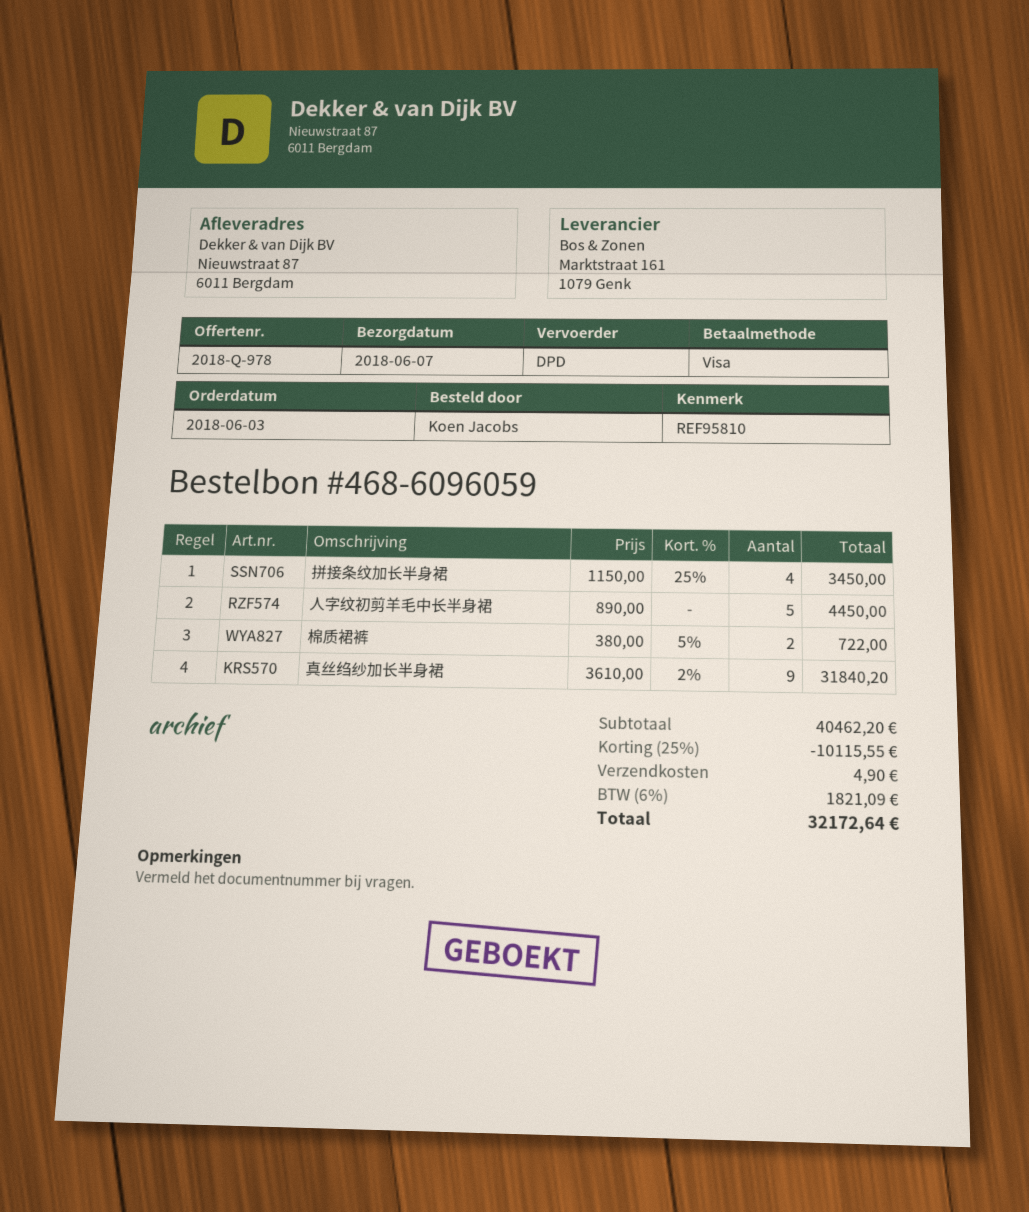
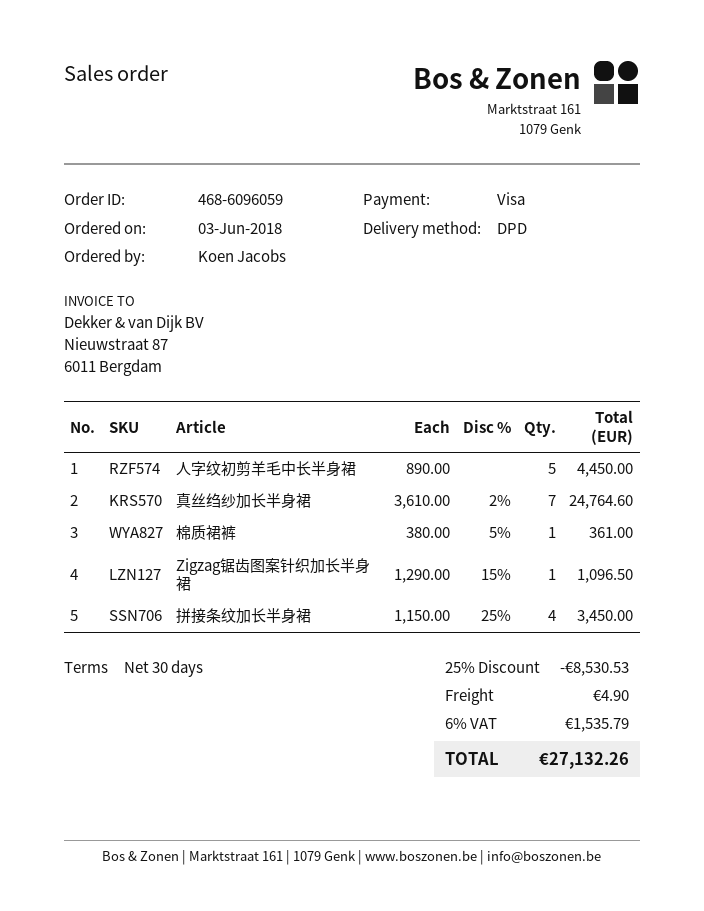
棉质裙裤: 2 x 380.00 - 5% = 722.00 -> 1 x 380.00 - 5% = 361.00
真丝绉纱加长半身裙: 9 x 3610.00 - 2% = 31840.20 -> 7 x 3610.00 - 2% = 24764.60
Zigzag锯齿图案针织加长半身裙: none -> 1 x 1290.00 - 15% = 1096.50
discount: 25% = 10115.55 -> 25% = 8530.53
tax: 6% = 1821.09 -> 6% = 1535.79
total: 32172.64 -> 27132.26

